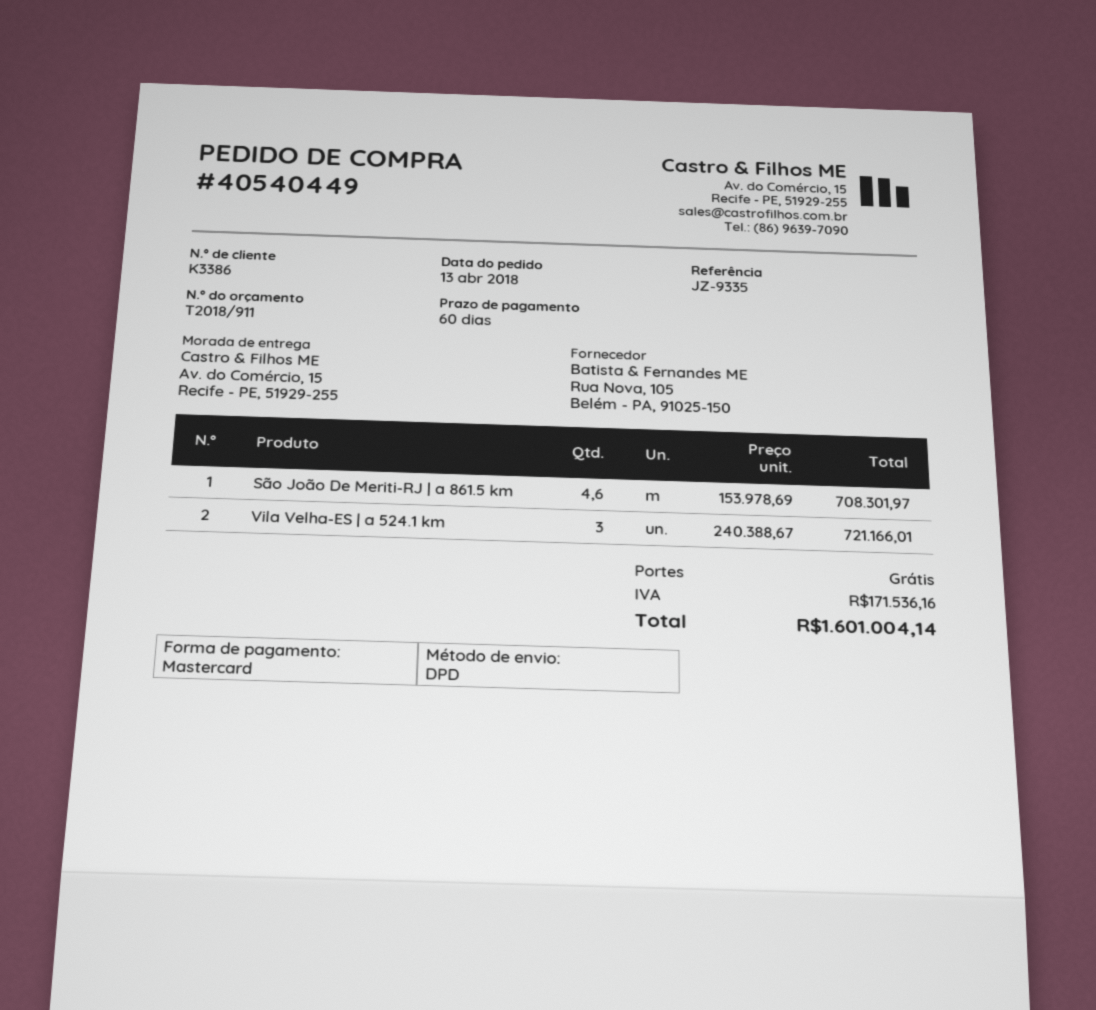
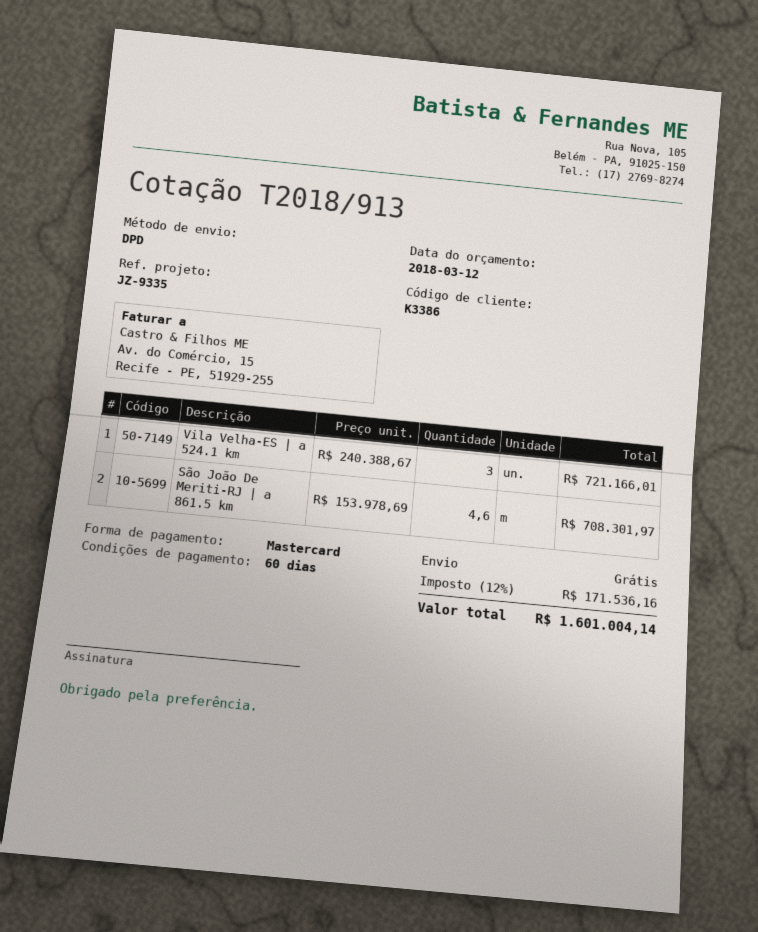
quote number: T2018/911 -> T2018/913

